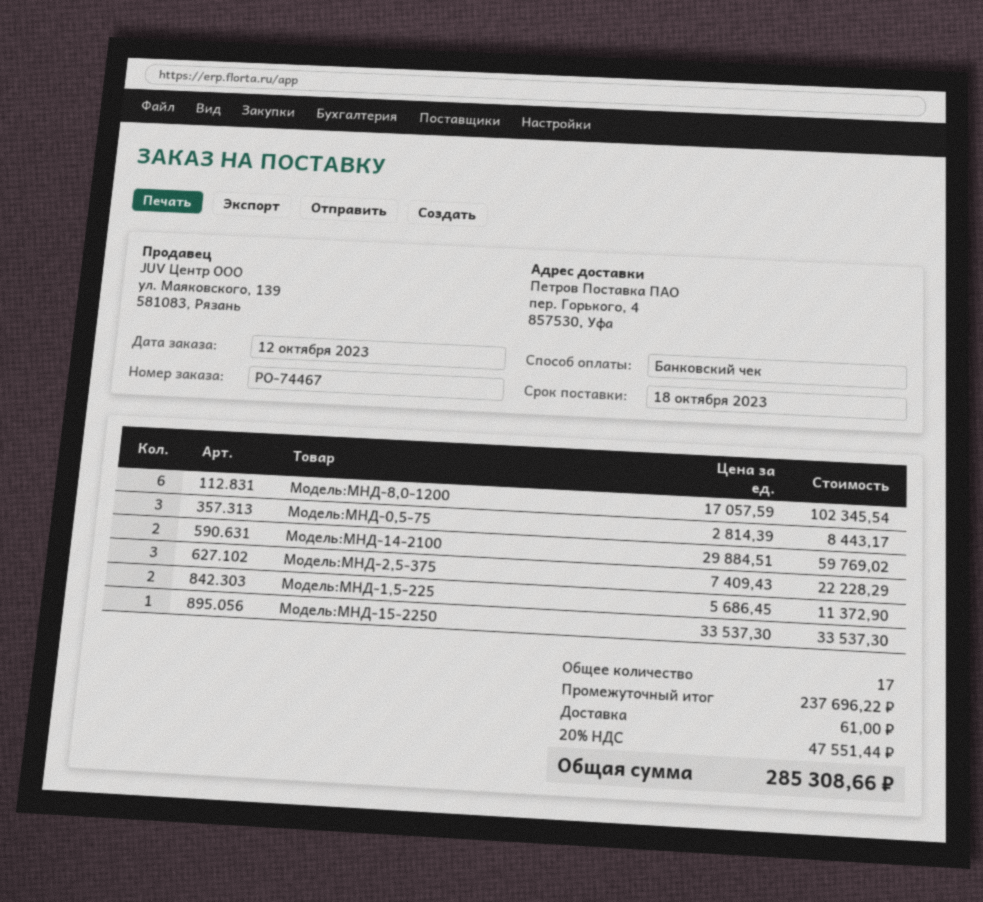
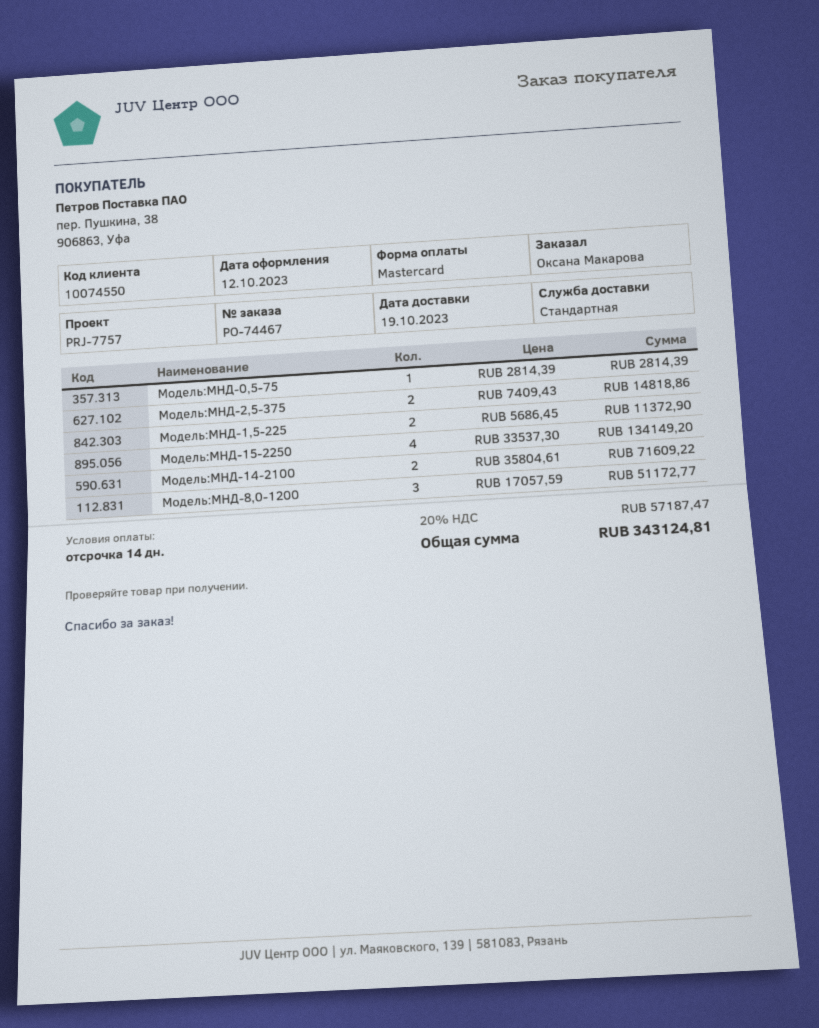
delivery date: 2023-10-18 -> 2023-10-19
payment method: cheque -> Mastercard
Модель:МНД-8,0-1200: 6 x 17057.59 = 102345.54 -> 3 x 17057.59 = 51172.77
Модель:МНД-0,5-75: 3 x 2814.39 = 8443.17 -> 1 x 2814.39 = 2814.39
Модель:МНД-14-2100: 2 x 29884.51 = 59769.02 -> 2 x 35804.61 = 71609.22
Модель:МНД-2,5-375: 3 x 7409.43 = 22228.29 -> 2 x 7409.43 = 14818.86
Модель:МНД-15-2250: 1 x 33537.30 = 33537.30 -> 4 x 33537.30 = 134149.20
shipping: 61.00 -> none
tax: 20% = 47551.44 -> 20% = 57187.47
total: 285308.66 -> 343124.81

